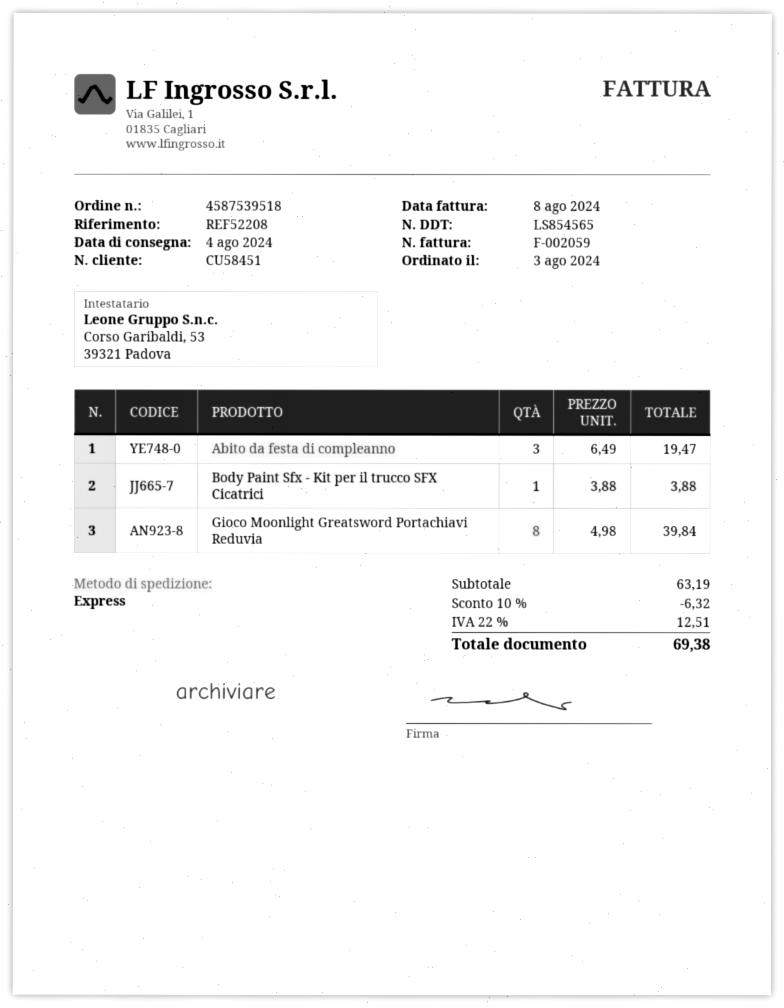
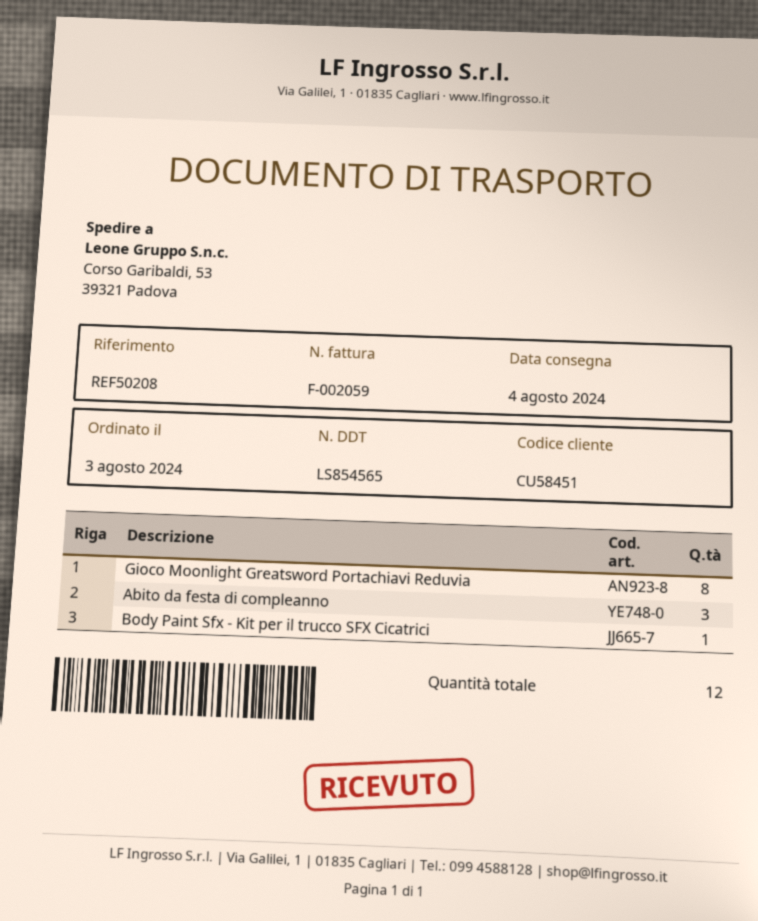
reference: REF52208 -> REF50208

